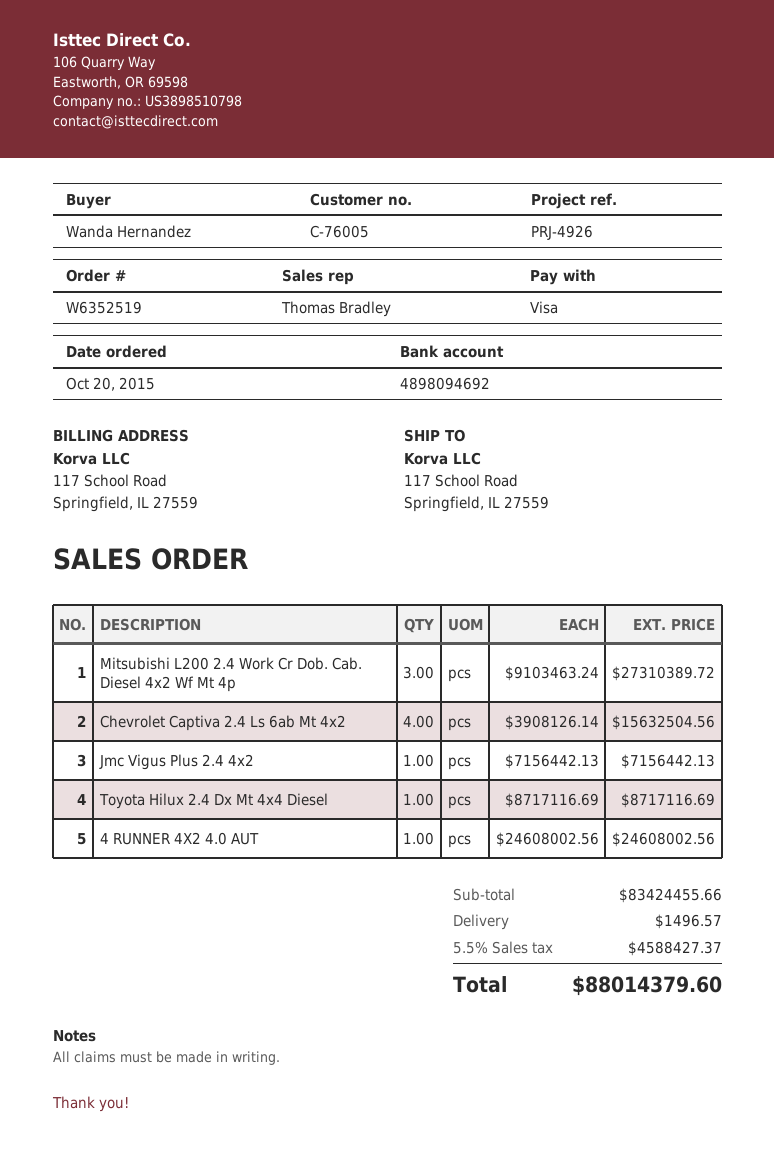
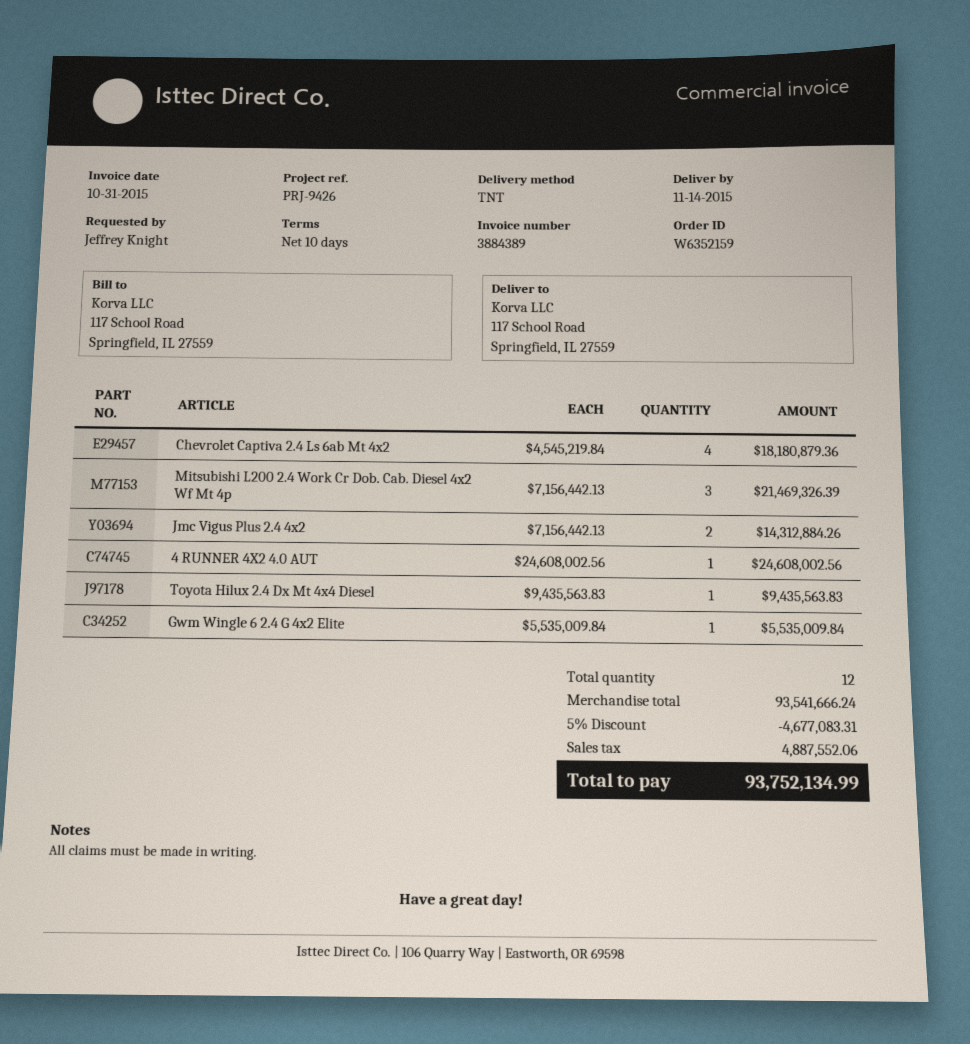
order number: W6352519 -> W6352159
reference: PRJ-4926 -> PRJ-9426
ordered by: Wanda Hernandez -> Jeffrey Knight
Mitsubishi L200 2.4 Work Cr Dob. Cab. Diesel 4x2 Wf Mt 4p: 3 x 9103463.24 = 27310389.72 -> 3 x 7156442.13 = 21469326.39
Chevrolet Captiva 2.4 Ls 6ab Mt 4x2: 4 x 3908126.14 = 15632504.56 -> 4 x 4545219.84 = 18180879.36
Jmc Vigus Plus 2.4 4x2: 1 x 7156442.13 = 7156442.13 -> 2 x 7156442.13 = 14312884.26
Toyota Hilux 2.4 Dx Mt 4x4 Diesel: 1 x 8717116.69 = 8717116.69 -> 1 x 9435563.83 = 9435563.83
Gwm Wingle 6 2.4 G 4x2 Elite: none -> 1 x 5535009.84 = 5535009.84
subtotal: 83424455.66 -> 93541666.24
discount: none -> 5% = 4677083.31
shipping: 1496.57 -> none
tax: 4588427.37 -> 4887552.06
total: 88014379.60 -> 93752134.99

